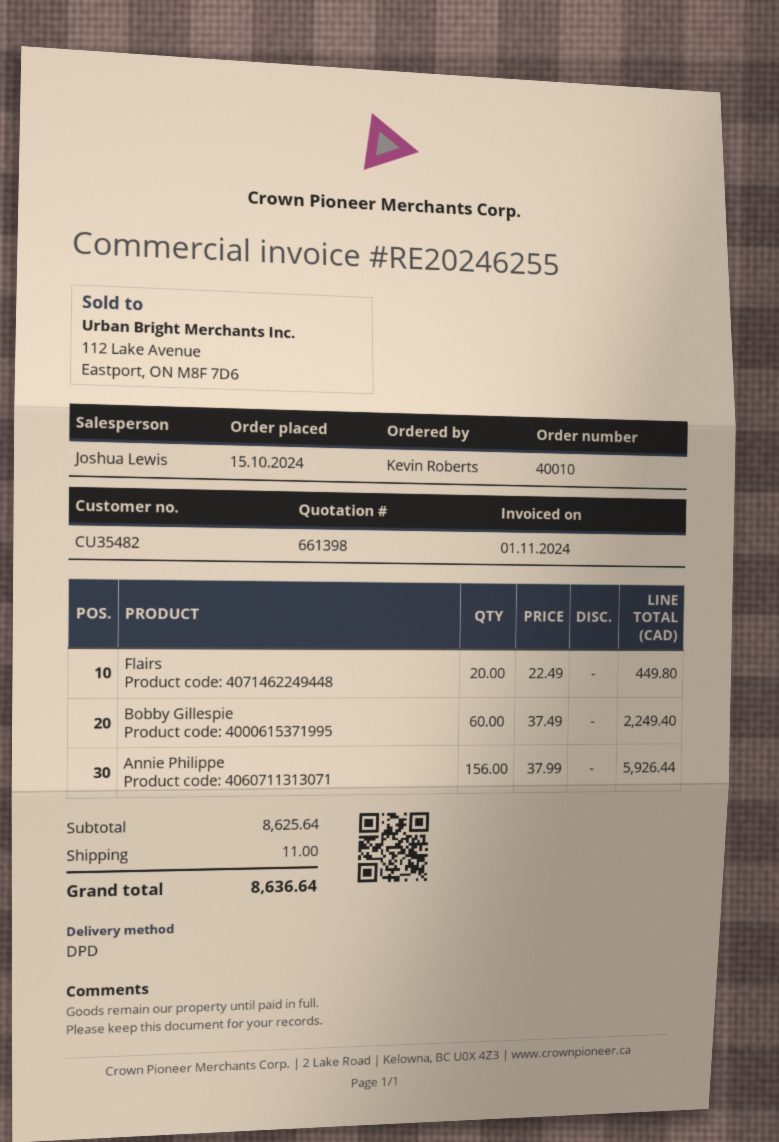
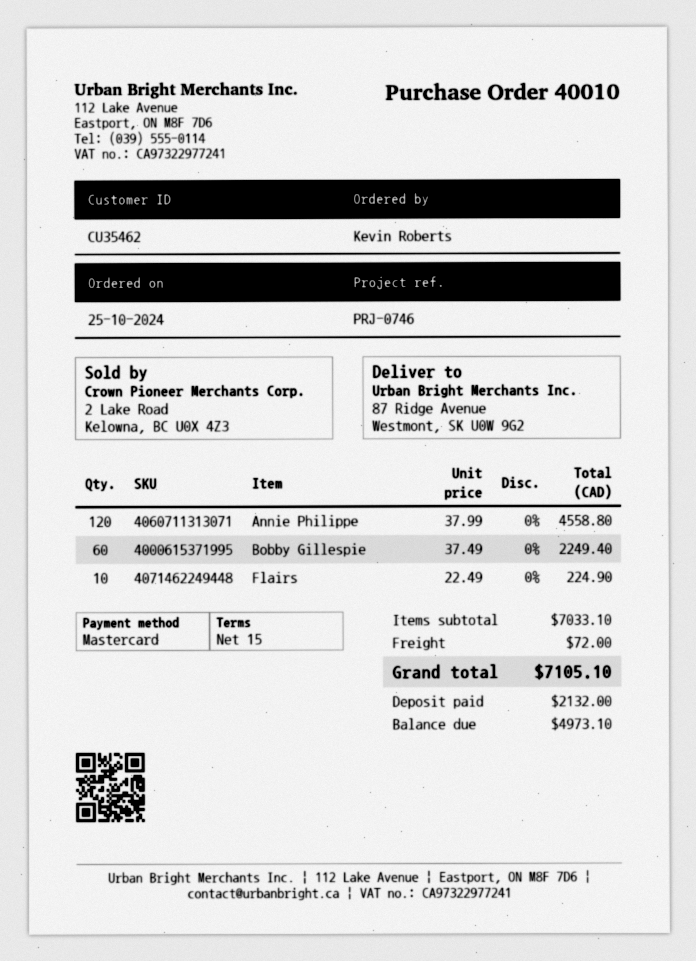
order date: 2024-10-15 -> 2024-10-25
customer number: CU35482 -> CU35462
Flairs: 20 x 22.49 = 449.80 -> 10 x 22.49 = 224.90
Annie Philippe: 156 x 37.99 = 5926.44 -> 120 x 37.99 = 4558.80
subtotal: 8625.64 -> 7033.10
shipping: 11.00 -> 72.00
total: 8636.64 -> 7105.10

